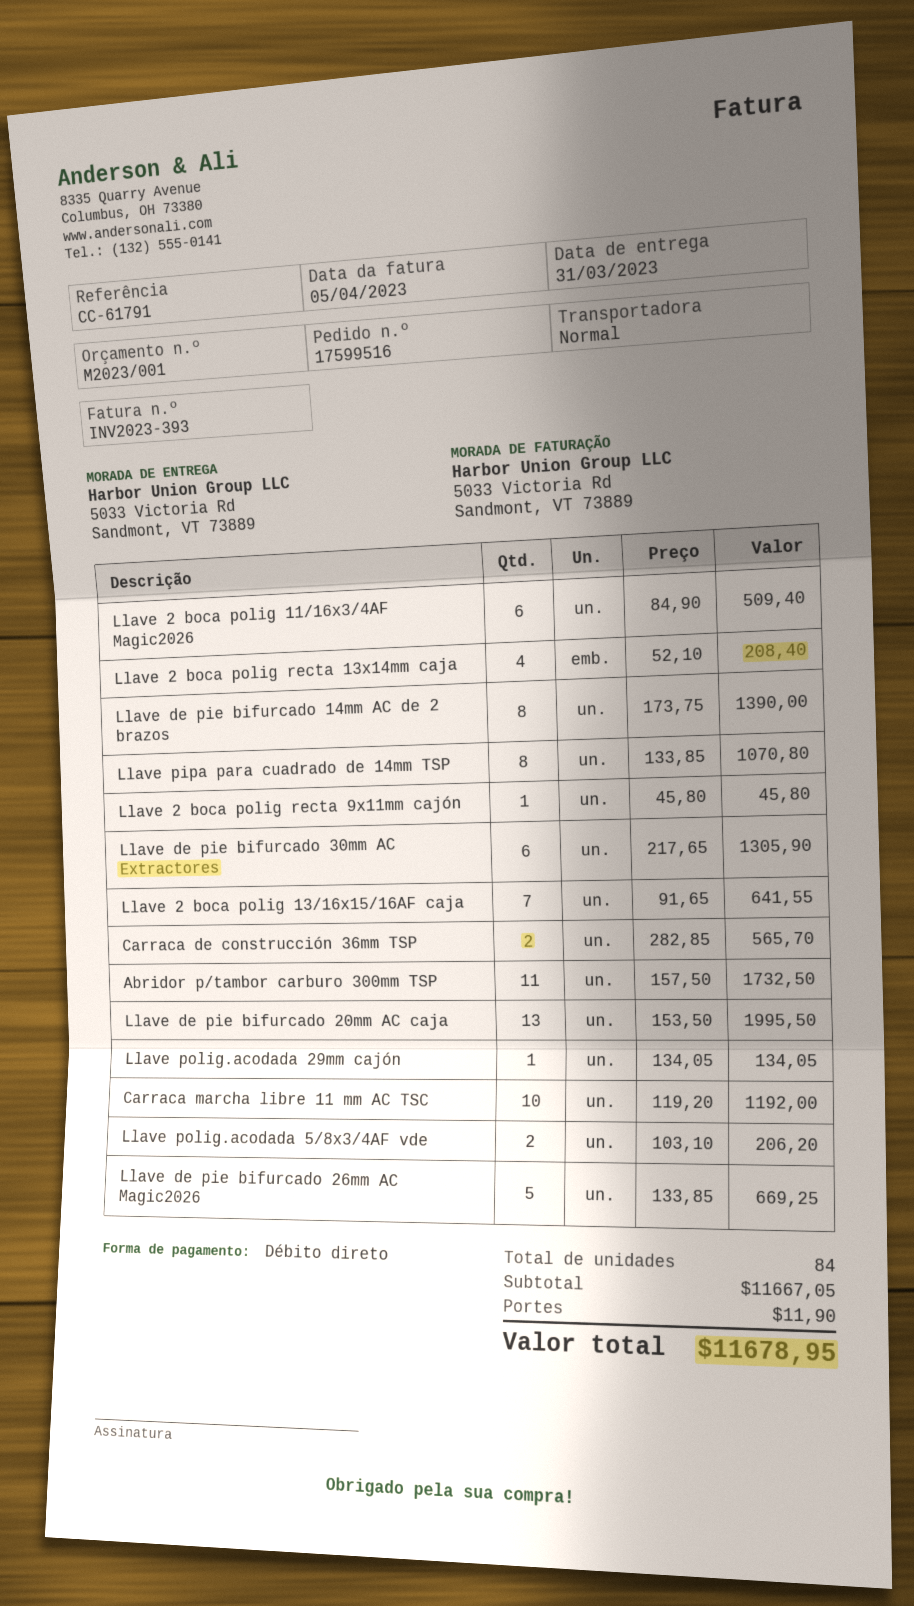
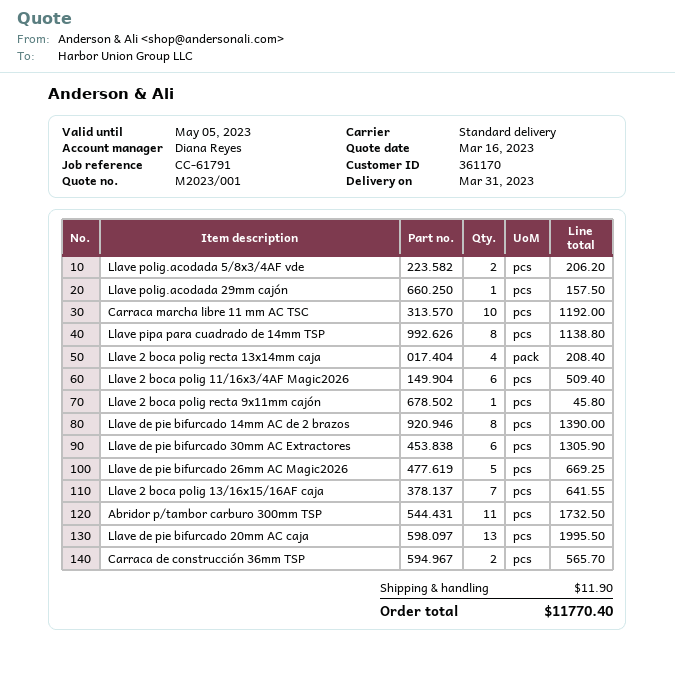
Llave pipa para cuadrado de 14mm TSP: 8 for 1070.80 -> 8 for 1138.80
Llave polig.acodada 29mm cajón: 1 for 134.05 -> 1 for 157.50
total: 11678.95 -> 11770.40

